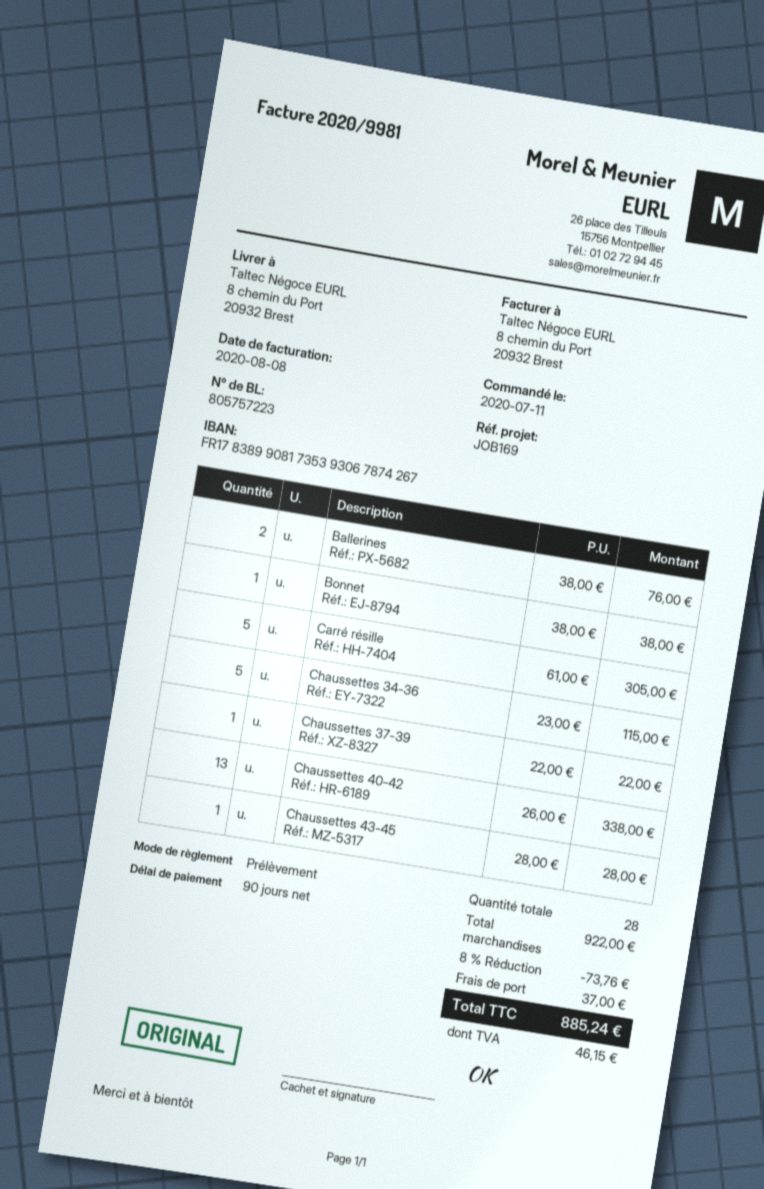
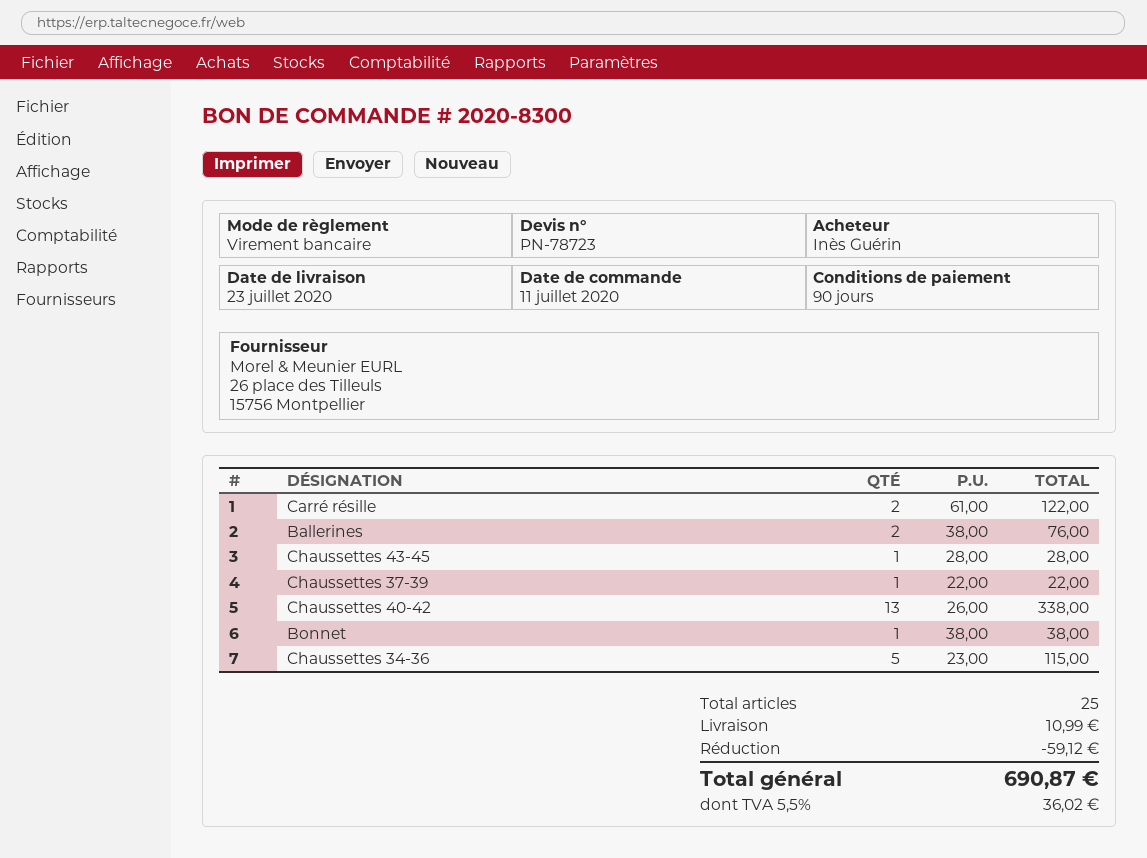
payment method: direct debit -> bank transfer
Carré résille: 5 x 61.00 = 305.00 -> 2 x 61.00 = 122.00
total quantity: 28 -> 25
discount: 73.76 -> 59.12
shipping: 37.00 -> 10.99
tax: 46.15 -> 36.02
total: 885.24 -> 690.87

